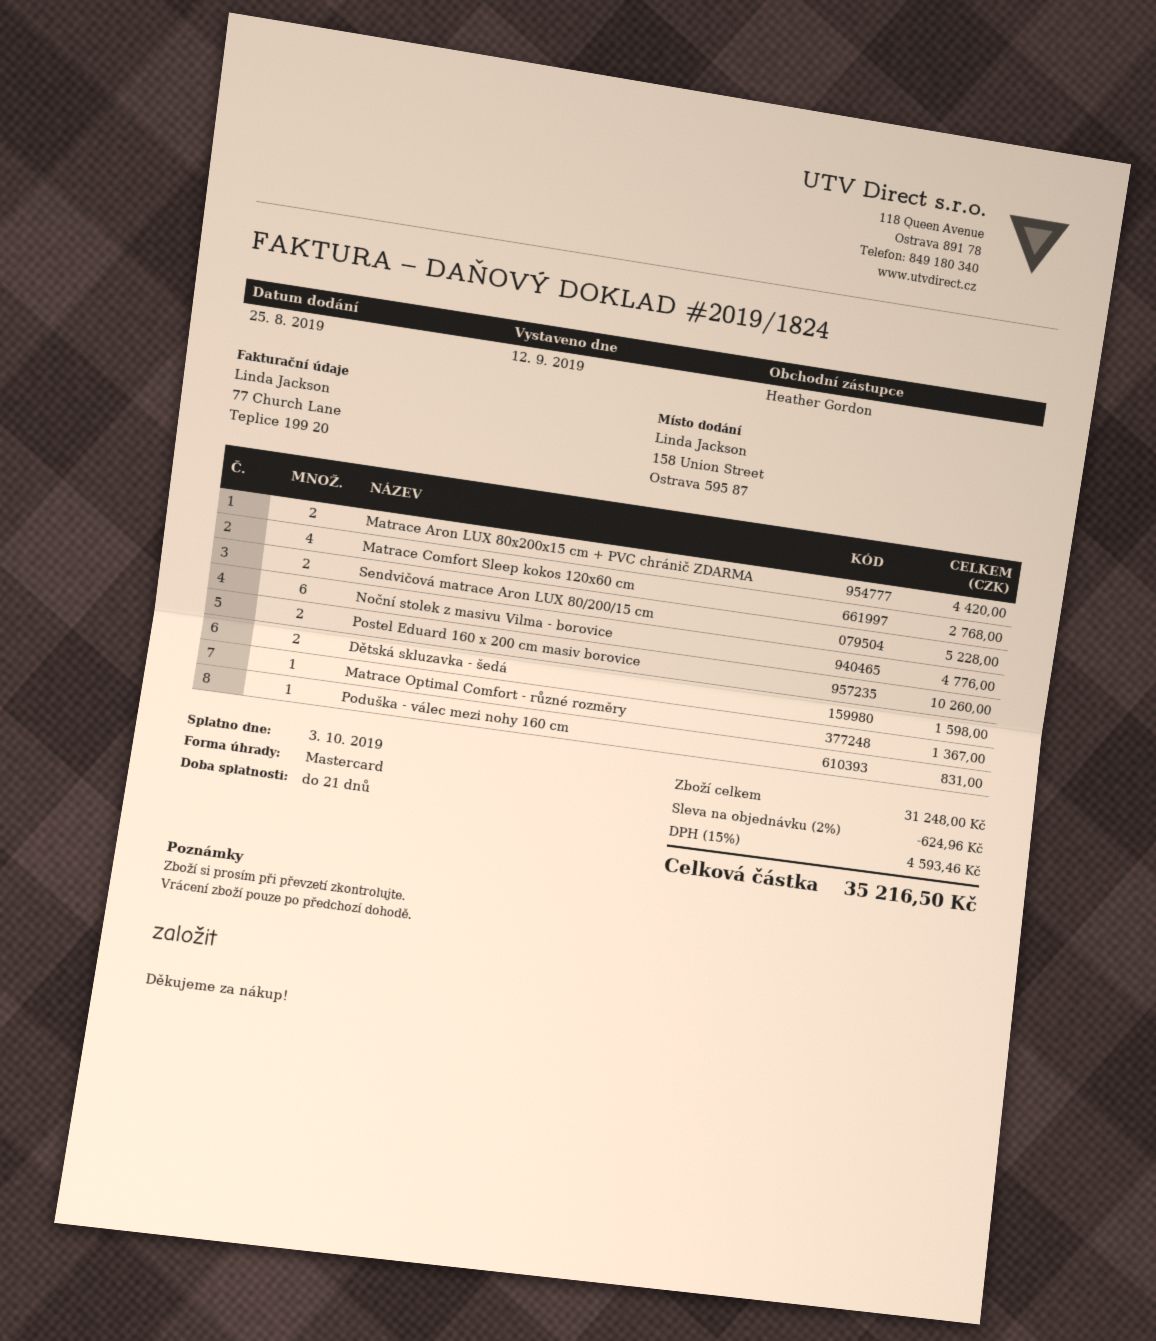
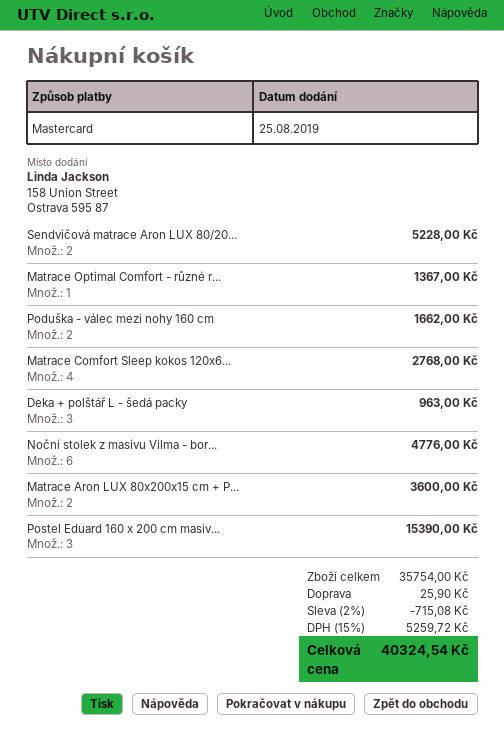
Matrace Aron LUX 80x200x15 cm + PVC chránič ZDARMA: 2 for 4420.00 -> 2 for 3600.00
Postel Eduard 160 x 200 cm masiv borovice: 2 for 10260.00 -> 3 for 15390.00
Dětská skluzavka - šedá: 2 for 1598.00 -> none
Poduška - válec mezi nohy 160 cm: 1 for 831.00 -> 2 for 1662.00
Deka + polštář L - šedá packy: none -> 3 for 963.00
subtotal: 31248.00 -> 35754.00
discount: 2% = 624.96 -> 2% = 715.08
shipping: none -> 25.90
tax: 15% = 4593.46 -> 15% = 5259.72
total: 35216.50 -> 40324.54

